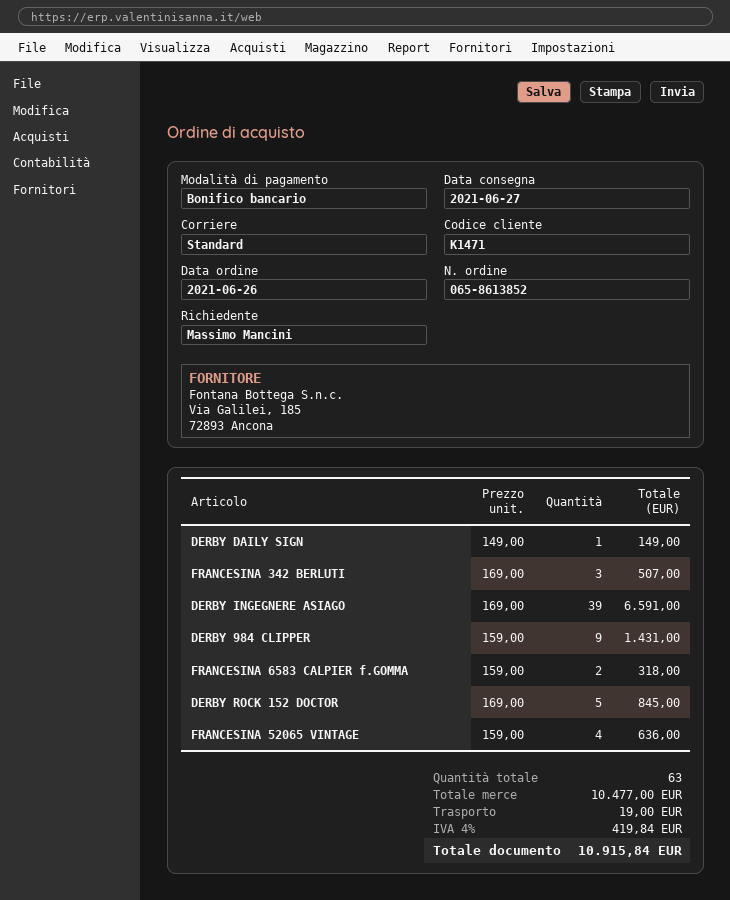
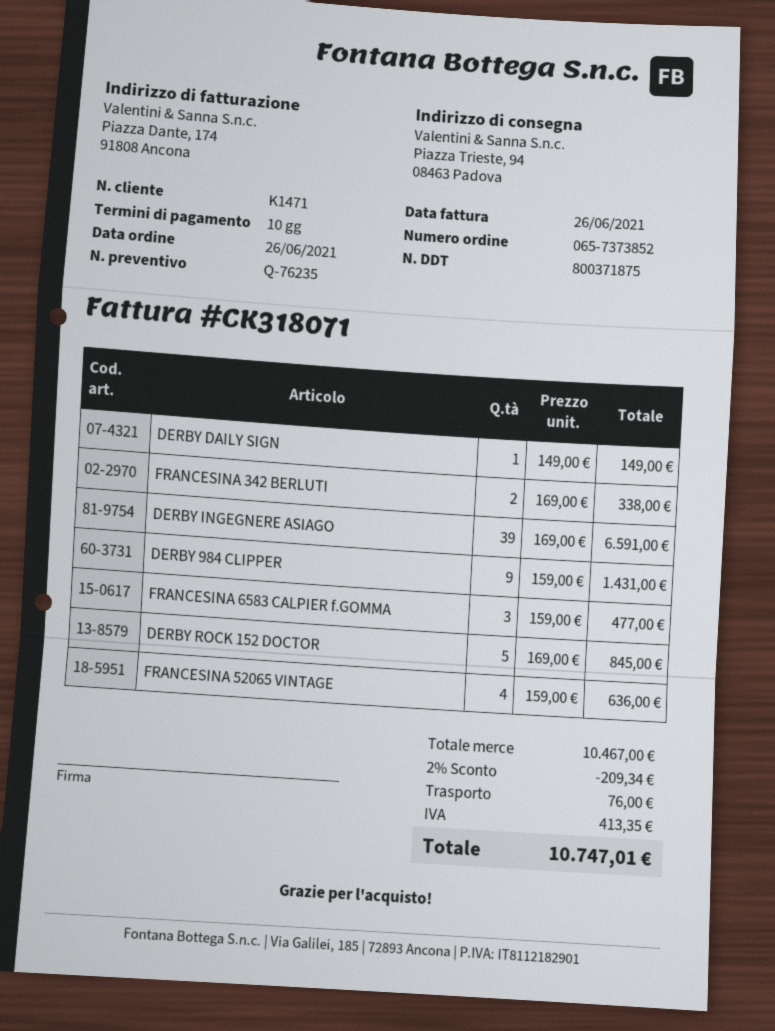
order number: 065-8613852 -> 065-7373852
FRANCESINA 342 BERLUTI: 3 x 169.00 = 507.00 -> 2 x 169.00 = 338.00
FRANCESINA 6583 CALPIER f.GOMMA: 2 x 159.00 = 318.00 -> 3 x 159.00 = 477.00
subtotal: 10477.00 -> 10467.00
discount: none -> 2% = 209.34
shipping: 19.00 -> 76.00
tax: 419.84 -> 413.35
total: 10915.84 -> 10747.01

